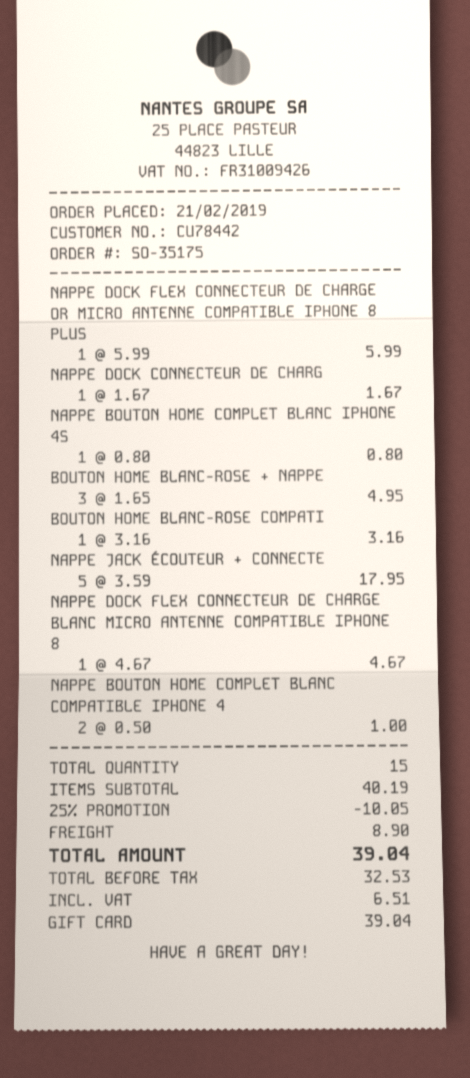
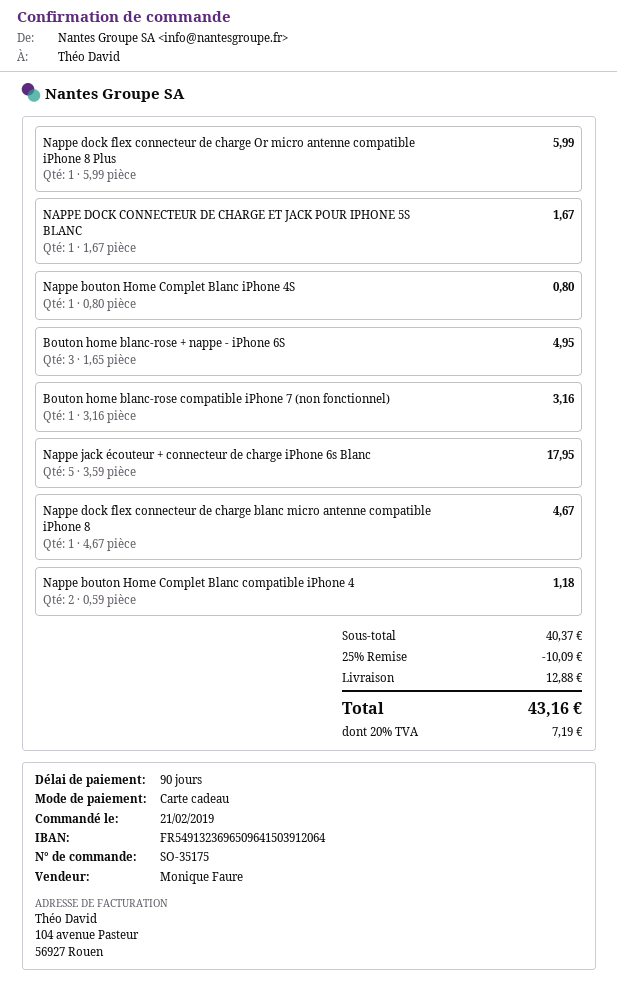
NAPPE BOUTON HOME COMPLET BLANC COMPATIBLE IPHONE 4: 2 x 0.50 = 1.00 -> 2 x 0.59 = 1.18
subtotal: 40.19 -> 40.37
discount: 25% = 10.05 -> 25% = 10.09
shipping: 8.90 -> 12.88
tax: 6.51 -> 7.19
total: 39.04 -> 43.16

